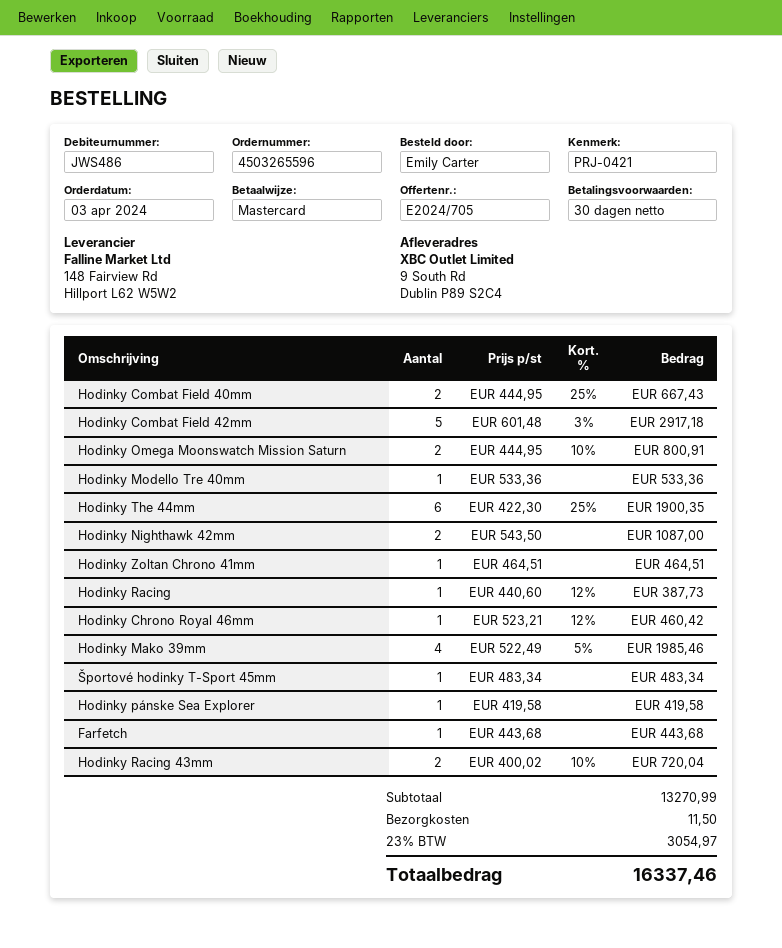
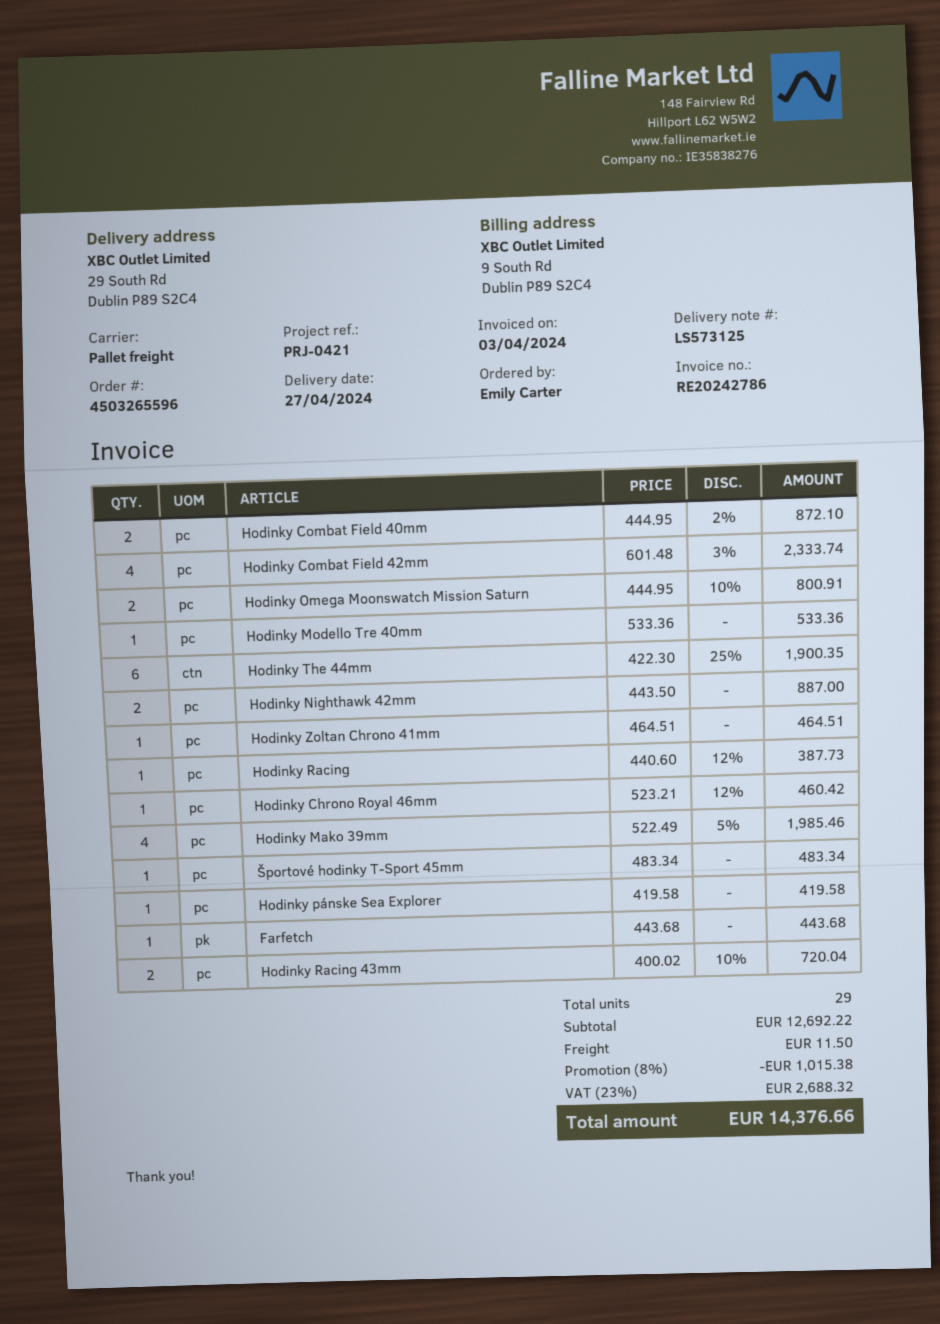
ship to: 9 South Rd, Dublin P89 S2C4 -> 29 South Rd, Dublin P89 S2C4
Hodinky Combat Field 40mm: 2 x 444.95 - 25% = 667.43 -> 2 x 444.95 - 2% = 872.10
Hodinky Combat Field 42mm: 5 x 601.48 - 3% = 2917.18 -> 4 x 601.48 - 3% = 2333.74
Hodinky Nighthawk 42mm: 2 x 543.50 = 1087.00 -> 2 x 443.50 = 887.00
subtotal: 13270.99 -> 12692.22
discount: none -> 8% = 1015.38
tax: 23% = 3054.97 -> 23% = 2688.32
total: 16337.46 -> 14376.66

